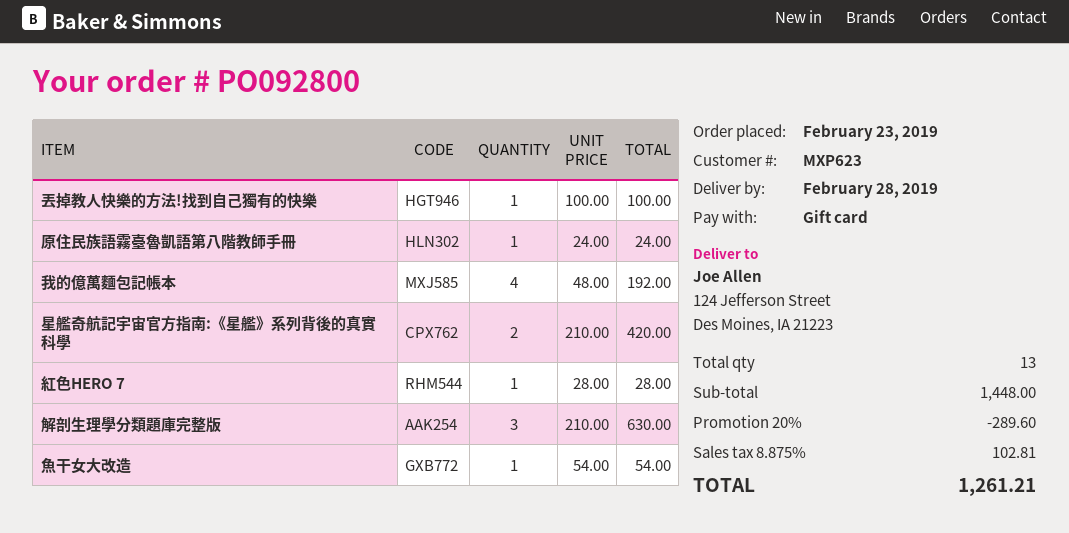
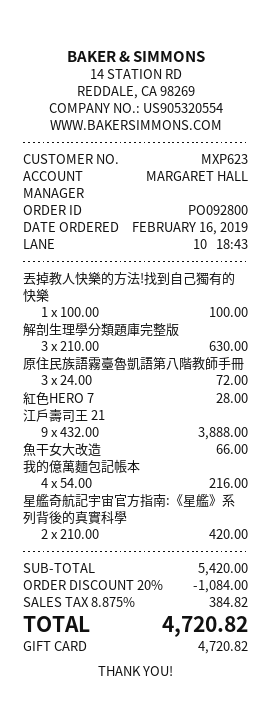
order date: 2019-02-23 -> 2019-02-16
原住民族語霧臺魯凱語第八階教師手冊: 1 x 24.00 = 24.00 -> 3 x 24.00 = 72.00
我的億萬麵包記帳本: 4 x 48.00 = 192.00 -> 4 x 54.00 = 216.00
魚干女大改造: 1 x 54.00 = 54.00 -> 1 x 66.00 = 66.00
江戶壽司王 21: none -> 9 x 432.00 = 3888.00
subtotal: 1448.00 -> 5420.00
discount: 20% = 289.60 -> 20% = 1084.00
tax: 8.875% = 102.81 -> 8.875% = 384.82
total: 1261.21 -> 4720.82

